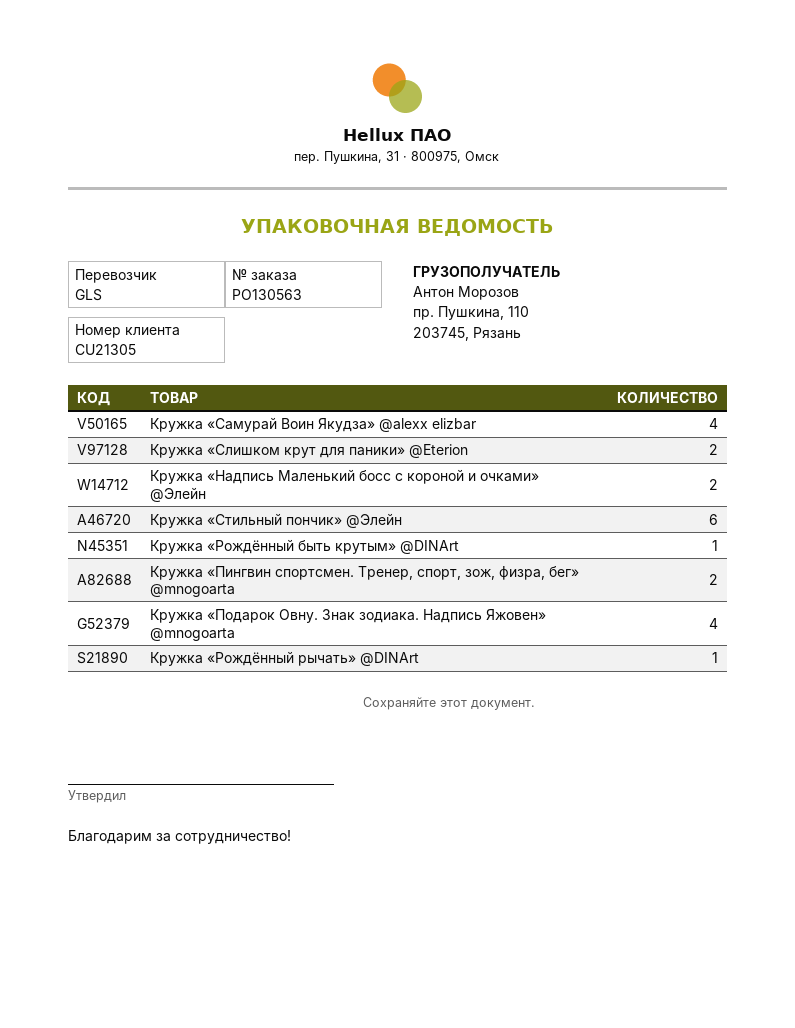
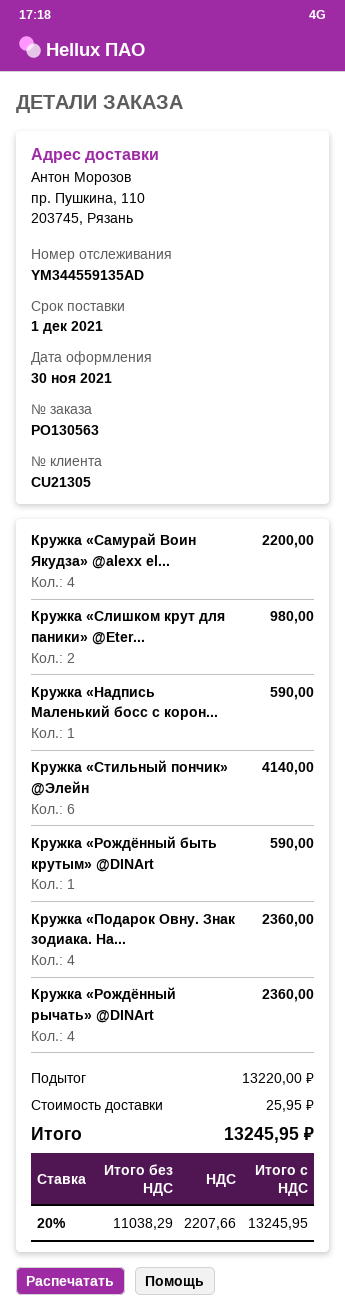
Кружка «Надпись Маленький босс с короной и очками» @Элейн: 2 -> 1
Кружка «Пингвин спортсмен. Тренер, спорт, зож, физра, бег» @mnogoarta: 2 -> none
Кружка «Рождённый рычать» @DINArt: 1 -> 4

